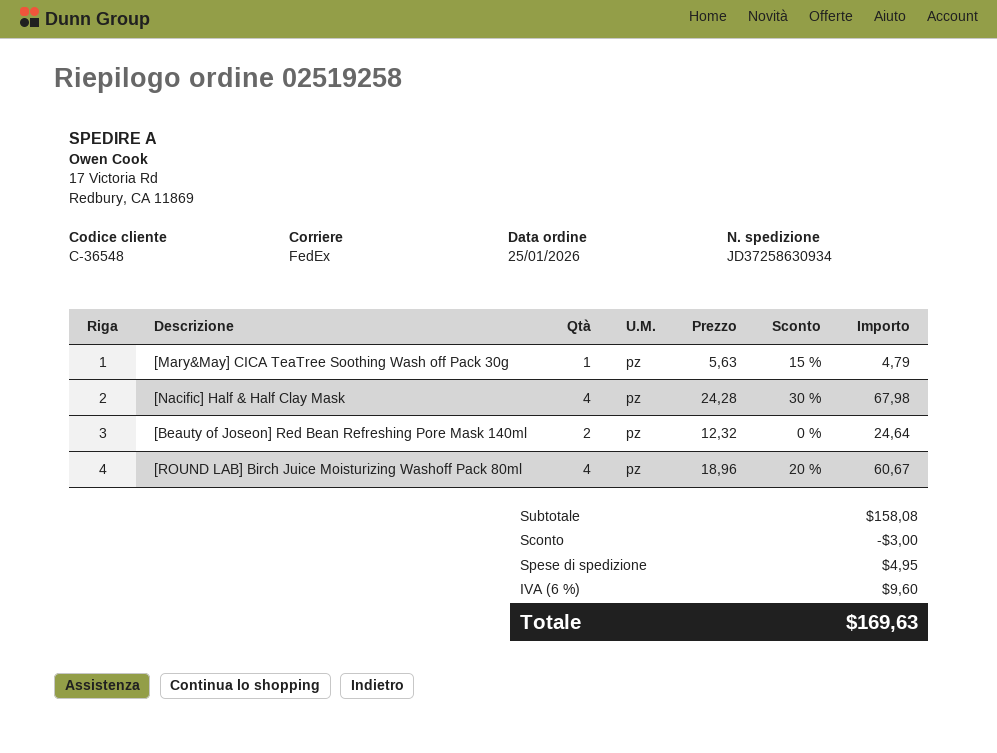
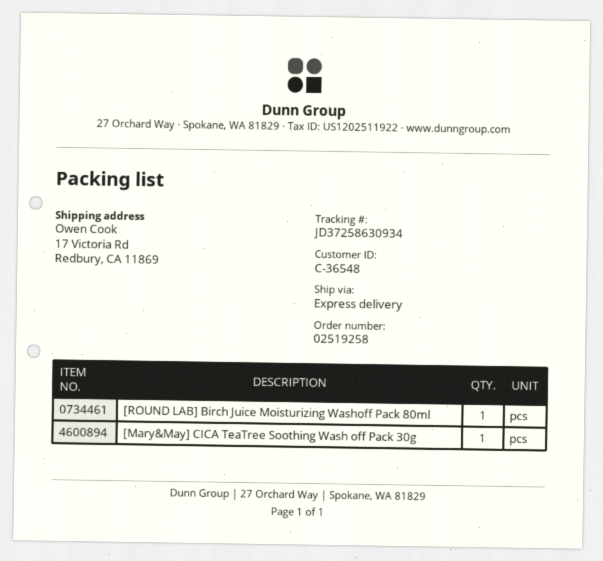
shipping method: FedEx -> express
[Nacific] Half & Half Clay Mask: 4 -> none
[Beauty of Joseon] Red Bean Refreshing Pore Mask 140ml: 2 -> none
[ROUND LAB] Birch Juice Moisturizing Washoff Pack 80ml: 4 -> 1

